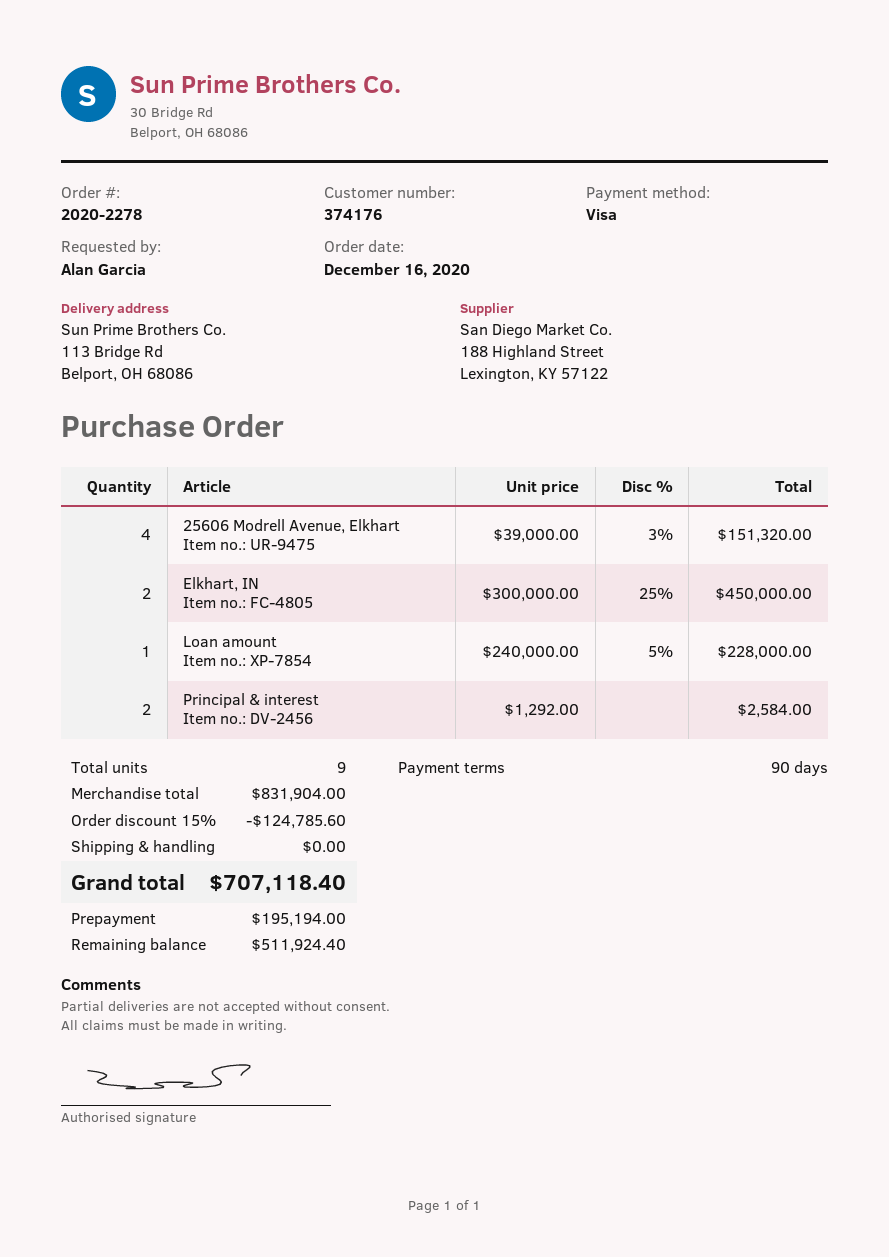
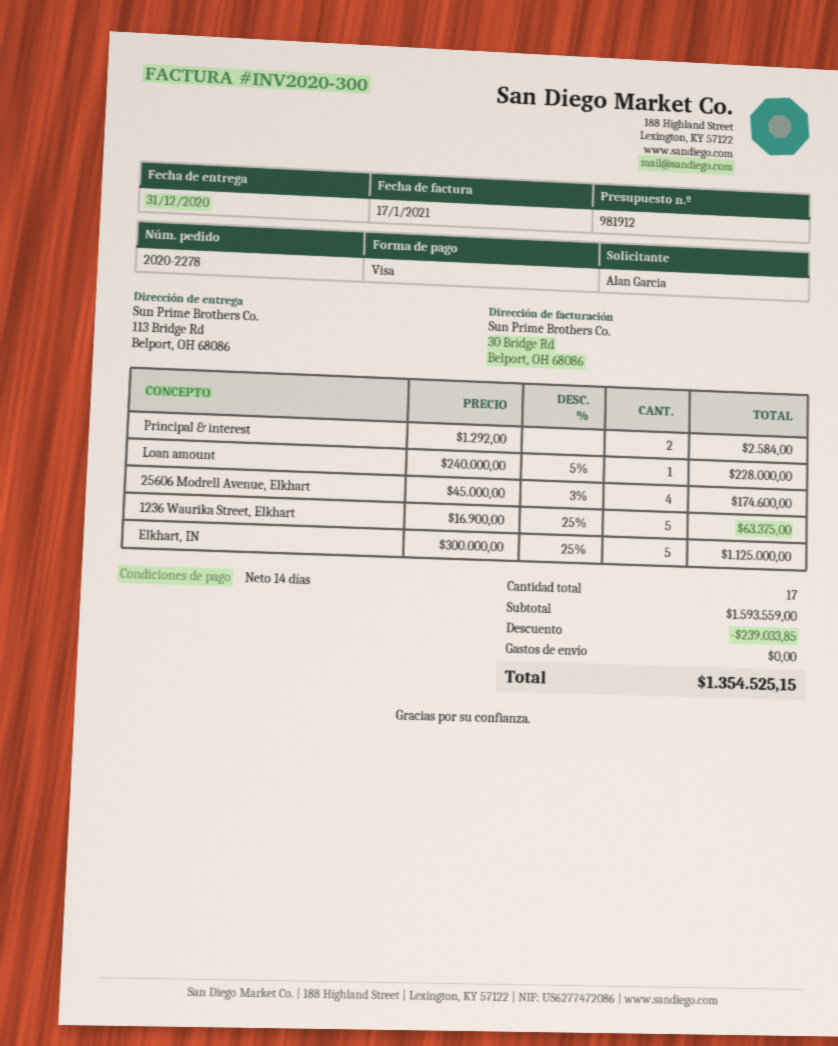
payment terms: 90 days -> 14 days
25606 Modrell Avenue, Elkhart: 4 x 39000.00 - 3% = 151320.00 -> 4 x 45000.00 - 3% = 174600.00
Elkhart, IN: 2 x 300000.00 - 25% = 450000.00 -> 5 x 300000.00 - 25% = 1125000.00
1236 Waurika Street, Elkhart: none -> 5 x 16900.00 - 25% = 63375.00
total quantity: 9 -> 17
subtotal: 831904.00 -> 1593559.00
discount: 124785.60 -> 239033.85
total: 707118.40 -> 1354525.15

